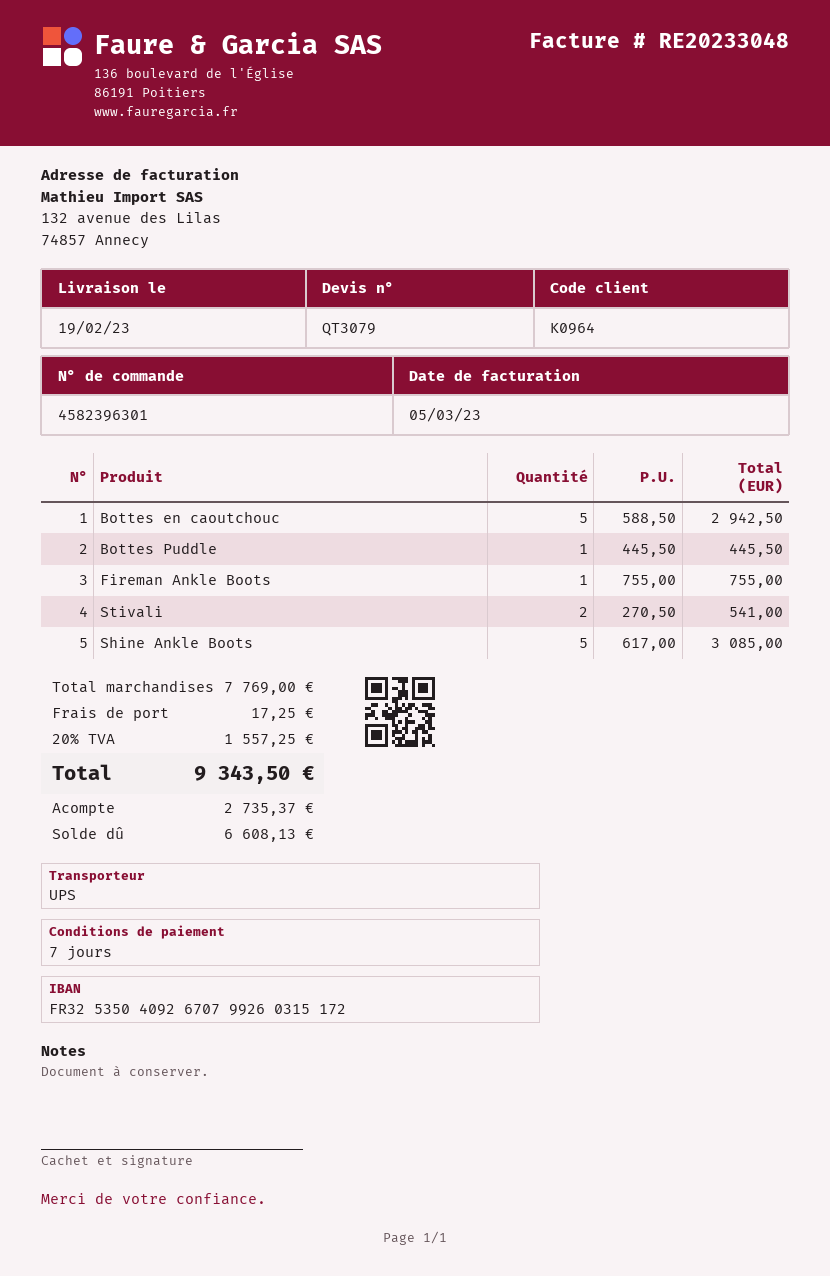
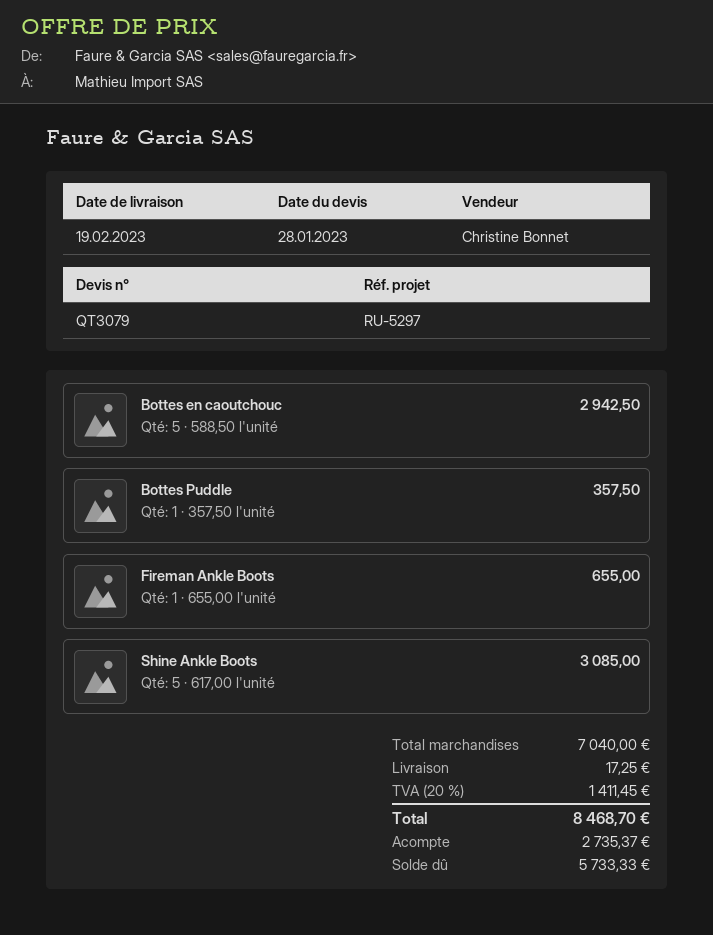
Bottes Puddle: 1 x 445.50 = 445.50 -> 1 x 357.50 = 357.50
Fireman Ankle Boots: 1 x 755.00 = 755.00 -> 1 x 655.00 = 655.00
Stivali: 2 x 270.50 = 541.00 -> none
subtotal: 7769.00 -> 7040.00
tax: 20% = 1557.25 -> 20% = 1411.45
total: 9343.50 -> 8468.70
balance: 6608.13 -> 5733.33

